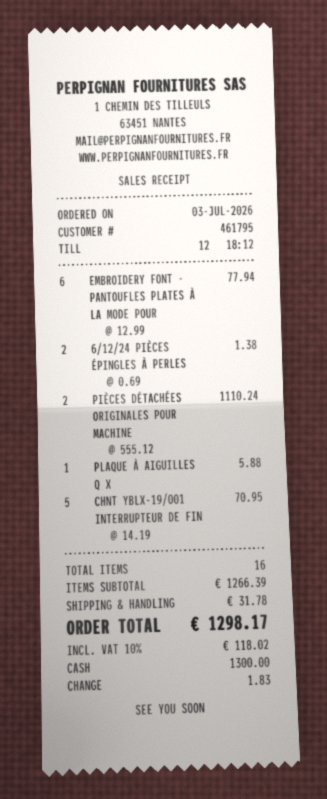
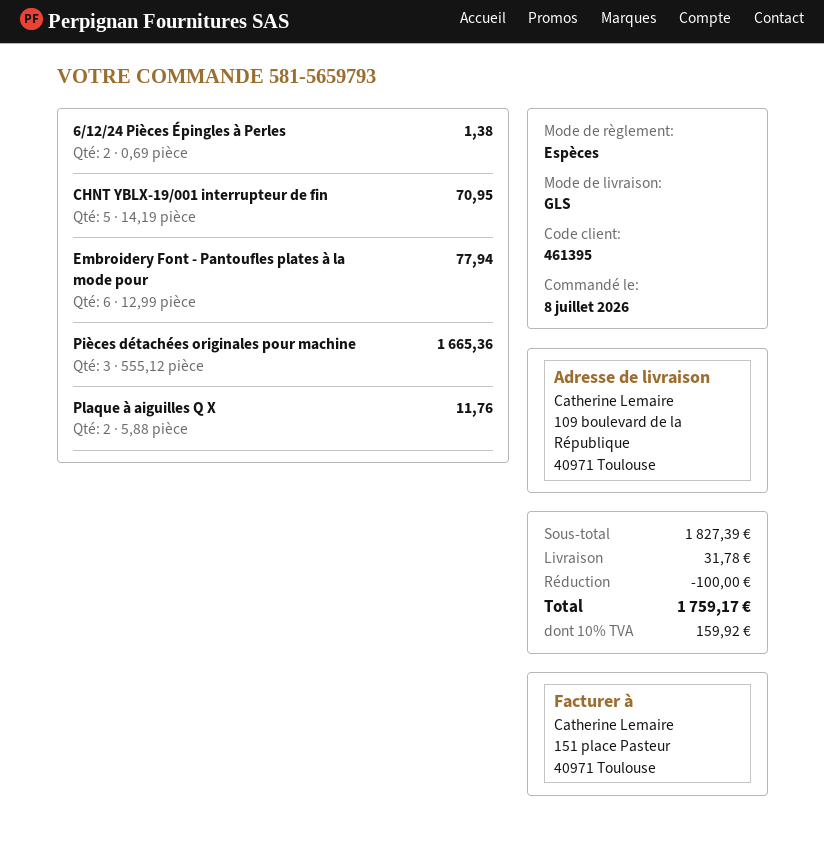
order date: 2026-07-03 -> 2026-07-08
customer number: 461795 -> 461395
PIÈCES DÉTACHÉES ORIGINALES POUR MACHINE: 2 x 555.12 = 1110.24 -> 3 x 555.12 = 1665.36
PLAQUE À AIGUILLES Q X: 1 x 5.88 = 5.88 -> 2 x 5.88 = 11.76
subtotal: 1266.39 -> 1827.39
discount: none -> 100.00
tax: 10% = 118.02 -> 10% = 159.92
total: 1298.17 -> 1759.17

